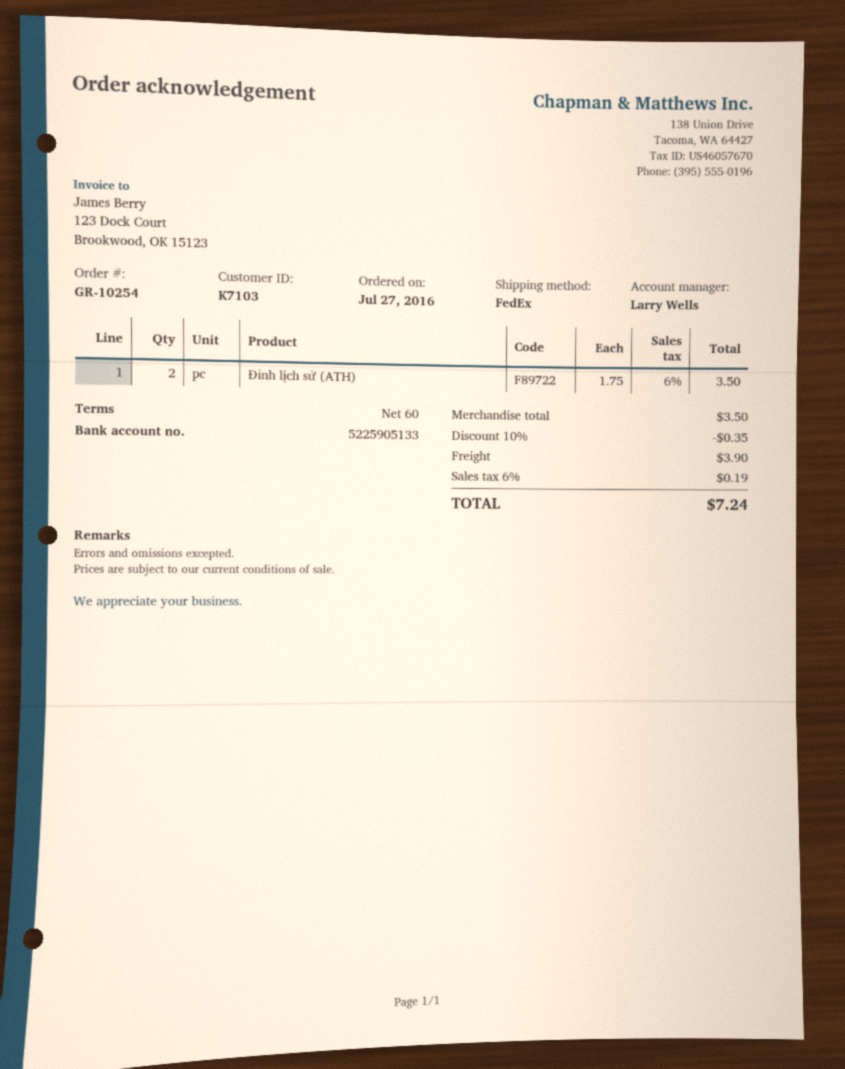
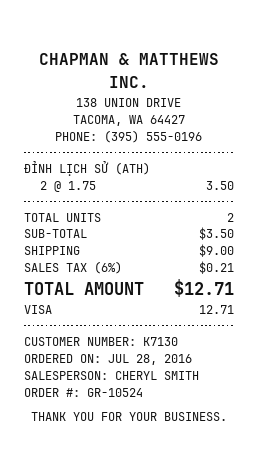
order number: GR-10254 -> GR-10524
order date: 2016-07-27 -> 2016-07-28
customer number: K7103 -> K7130
sales rep: Larry Wells -> CHERYL SMITH
discount: 10% = 0.35 -> none
shipping: 3.90 -> 9.00
tax: 6% = 0.19 -> 6% = 0.21
total: 7.24 -> 12.71

